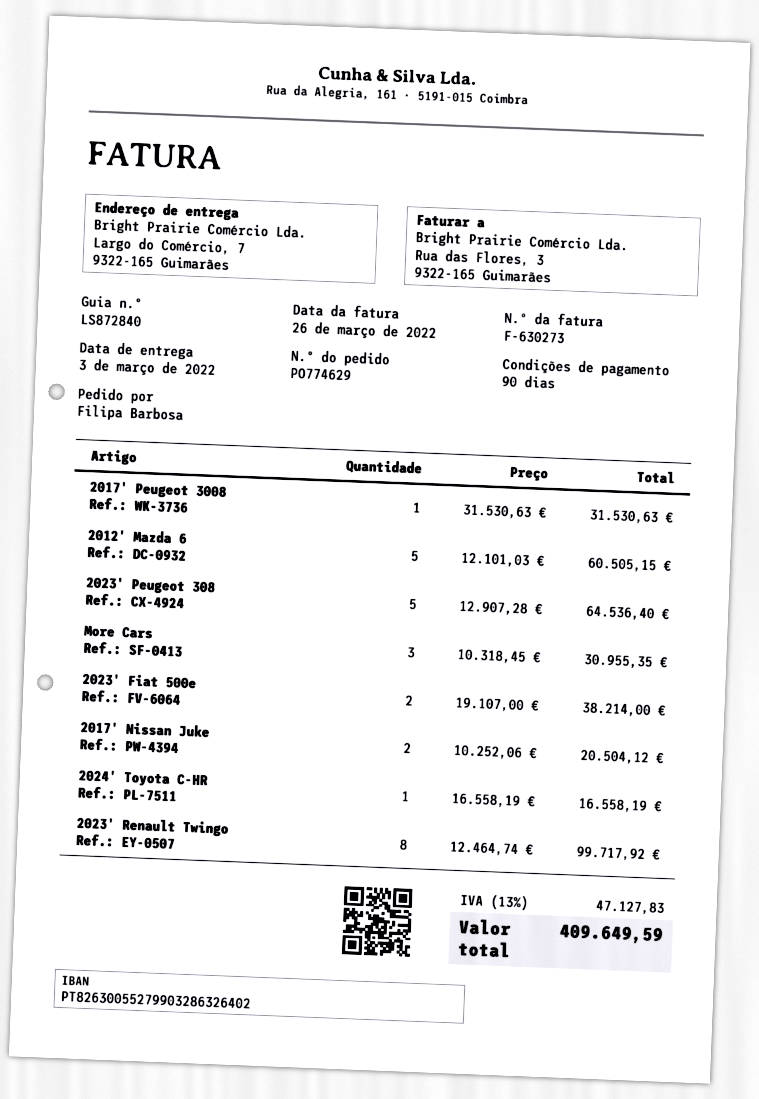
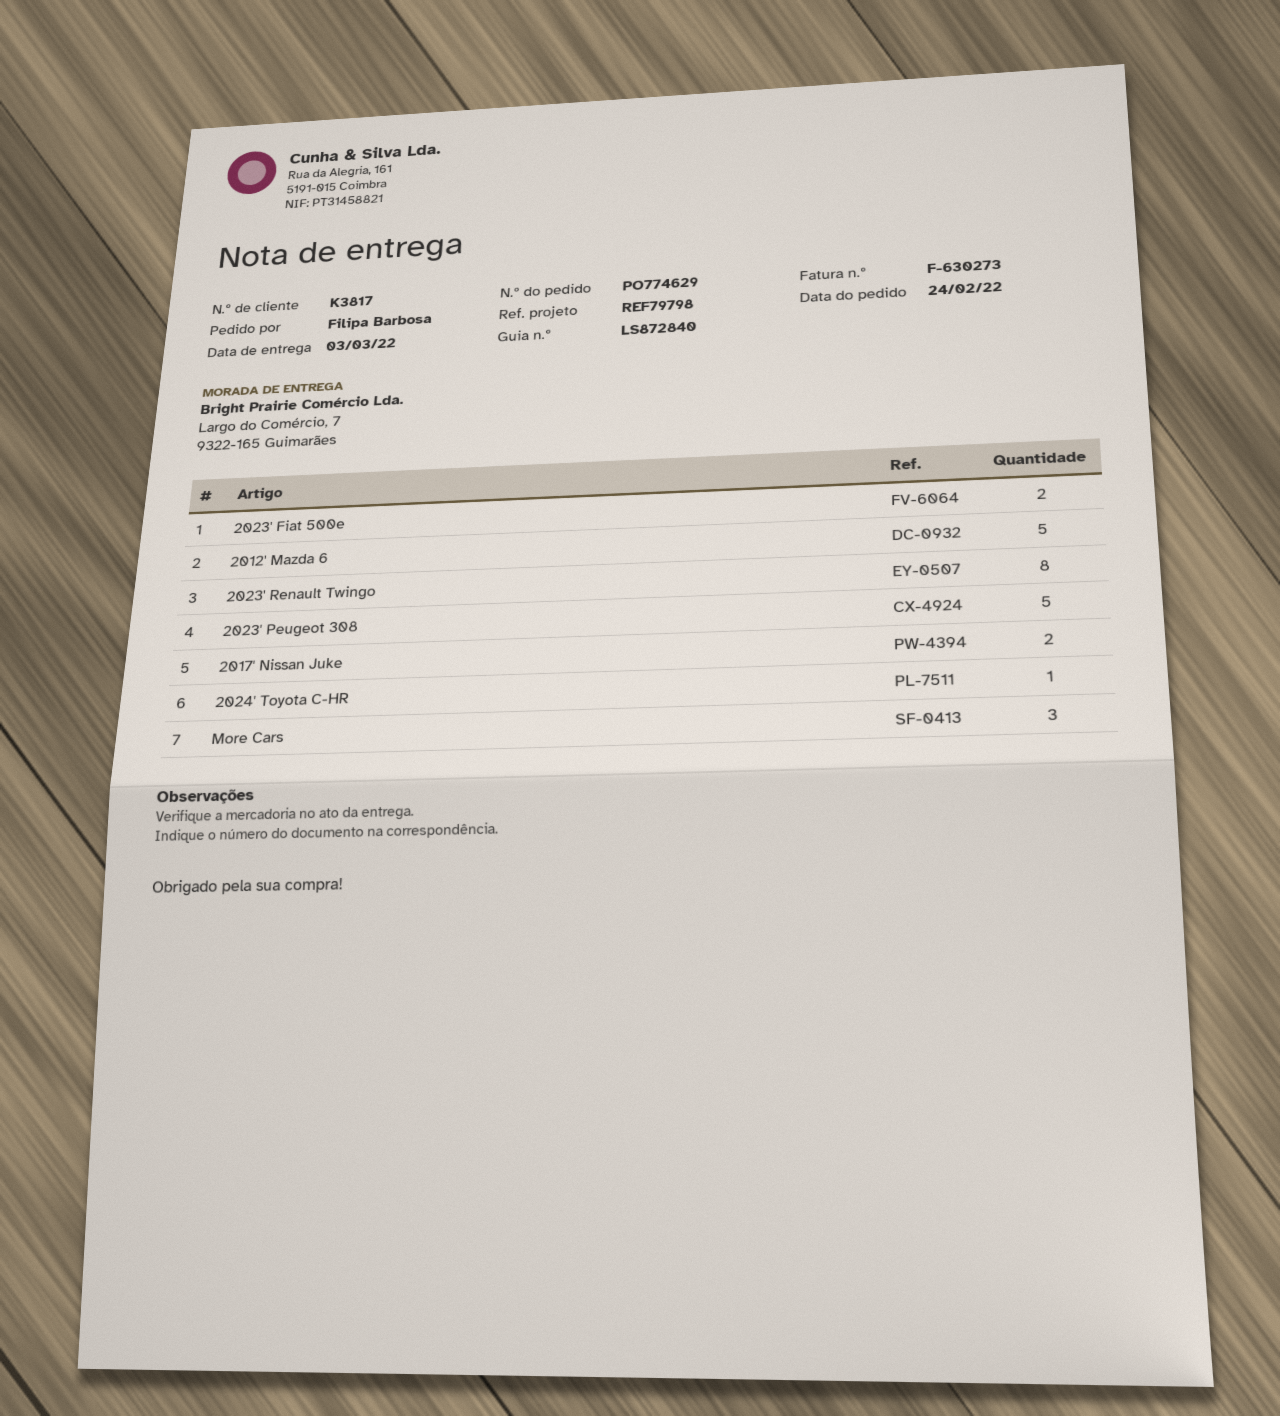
2017' Peugeot 3008: 1 -> none

